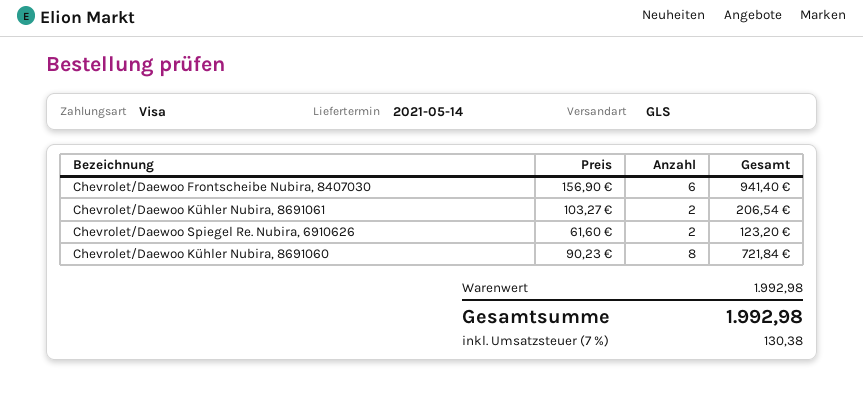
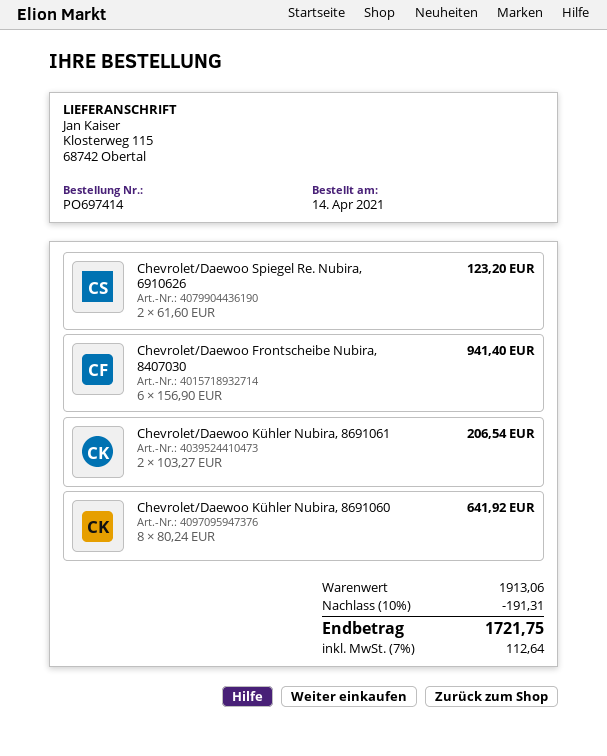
Chevrolet/Daewoo Kühler Nubira, 8691060: 8 x 90.23 = 721.84 -> 8 x 80.24 = 641.92
subtotal: 1992.98 -> 1913.06
discount: none -> 10% = 191.31
tax: 7% = 130.38 -> 7% = 112.64
total: 1992.98 -> 1721.75

